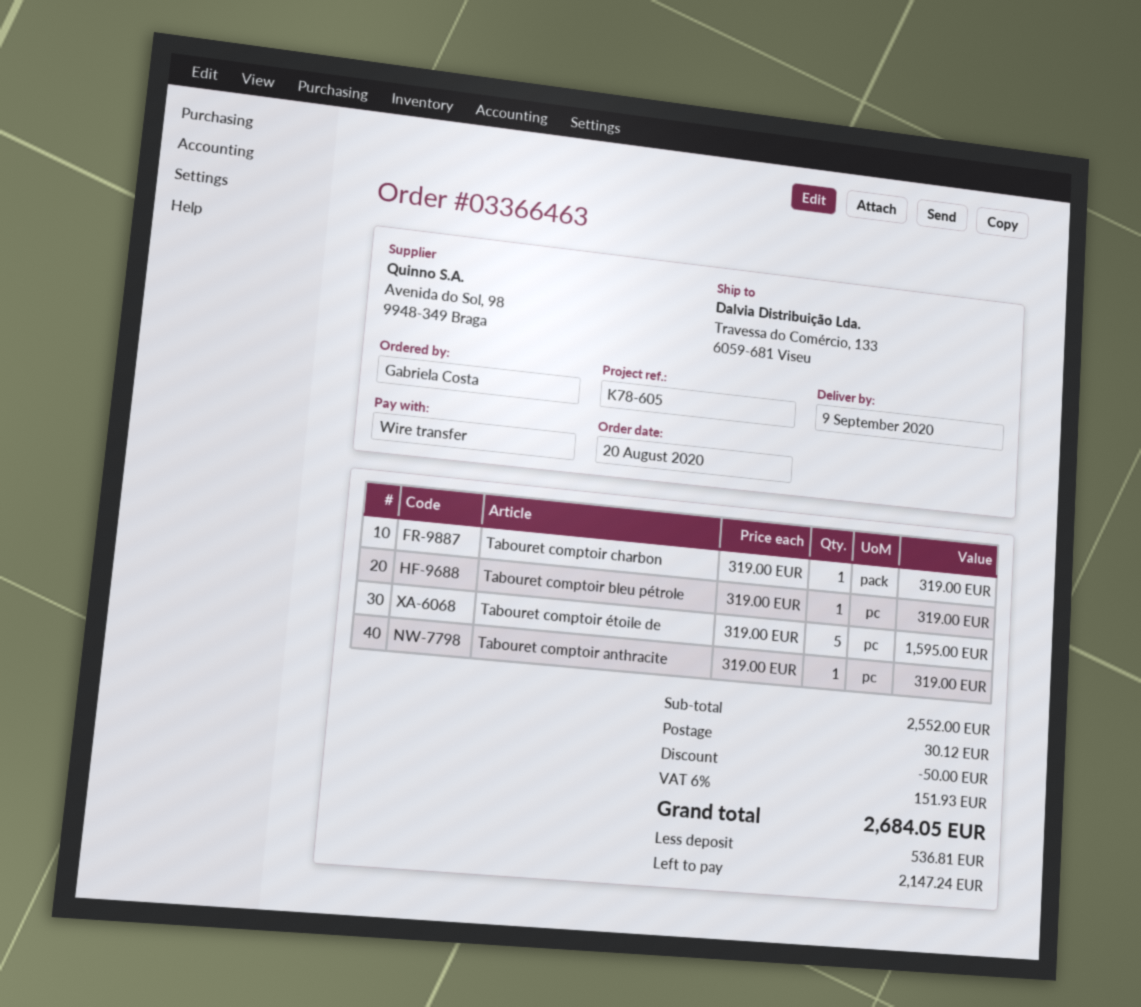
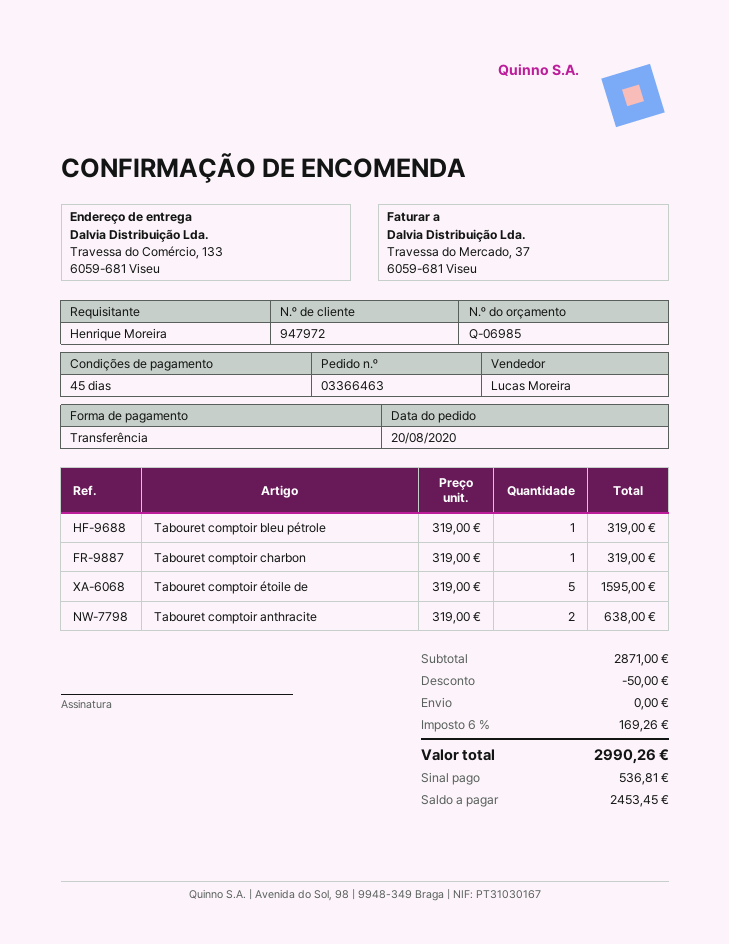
ordered by: Gabriela Costa -> Henrique Moreira
Tabouret comptoir anthracite: 1 x 319.00 = 319.00 -> 2 x 319.00 = 638.00
subtotal: 2552.00 -> 2871.00
shipping: 30.12 -> 0.00
tax: 6% = 151.93 -> 6% = 169.26
total: 2684.05 -> 2990.26
balance: 2147.24 -> 2453.45

